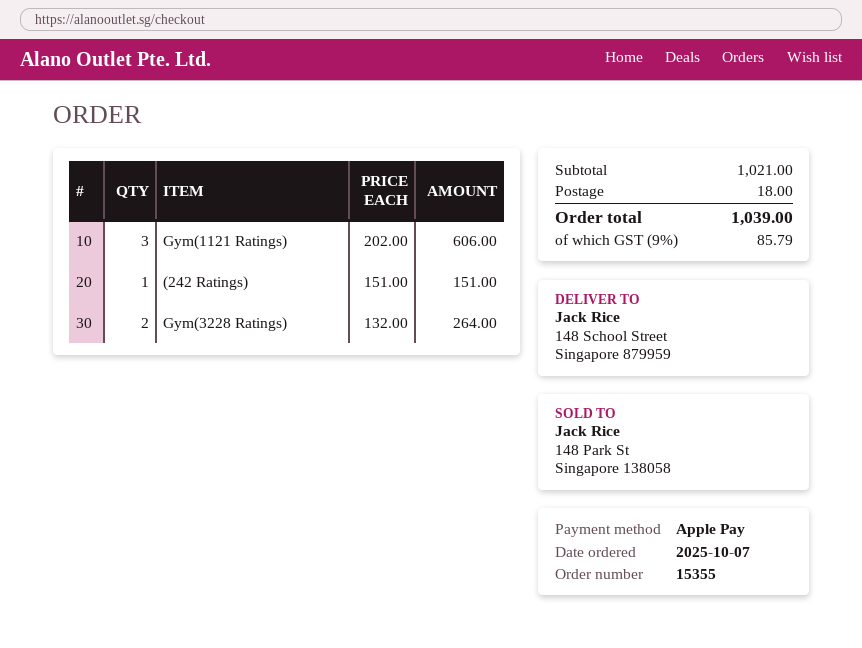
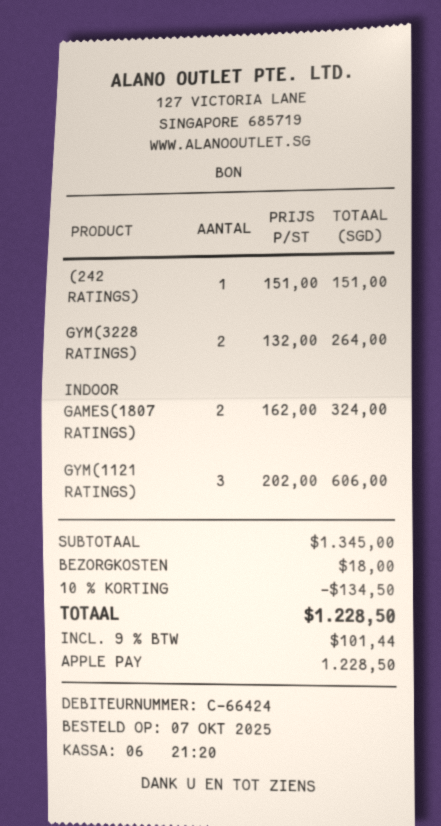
INDOOR GAMES(1807 RATINGS): none -> 2 x 162.00 = 324.00
subtotal: 1021.00 -> 1345.00
discount: none -> 10% = 134.50
tax: 9% = 85.79 -> 9% = 101.44
total: 1039.00 -> 1228.50

